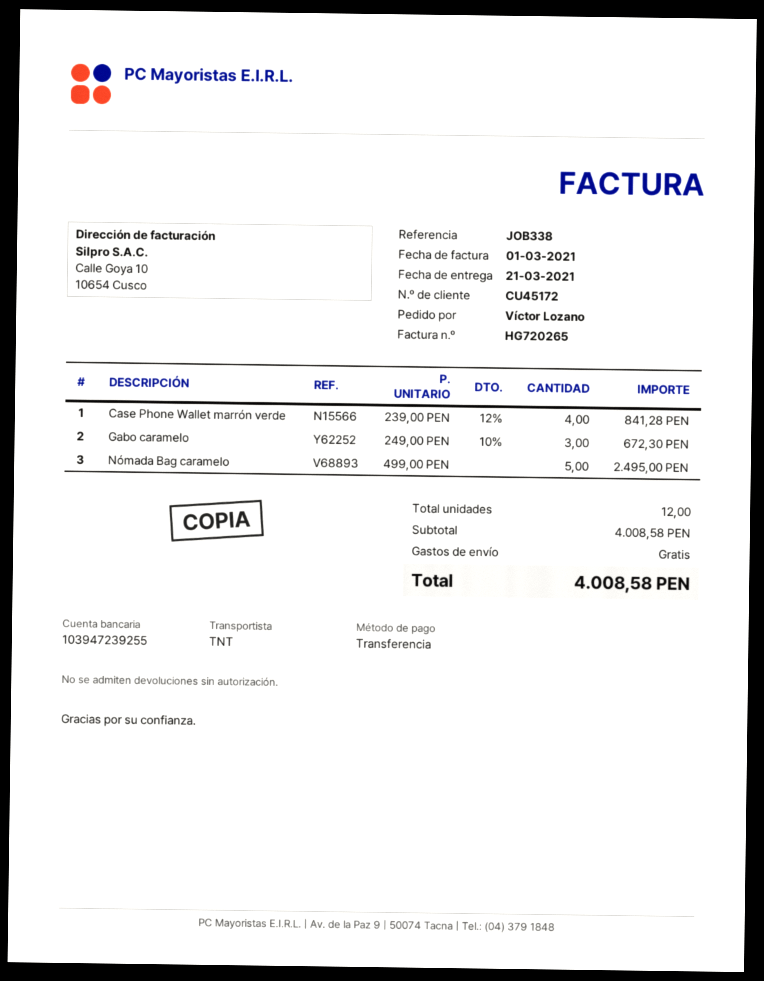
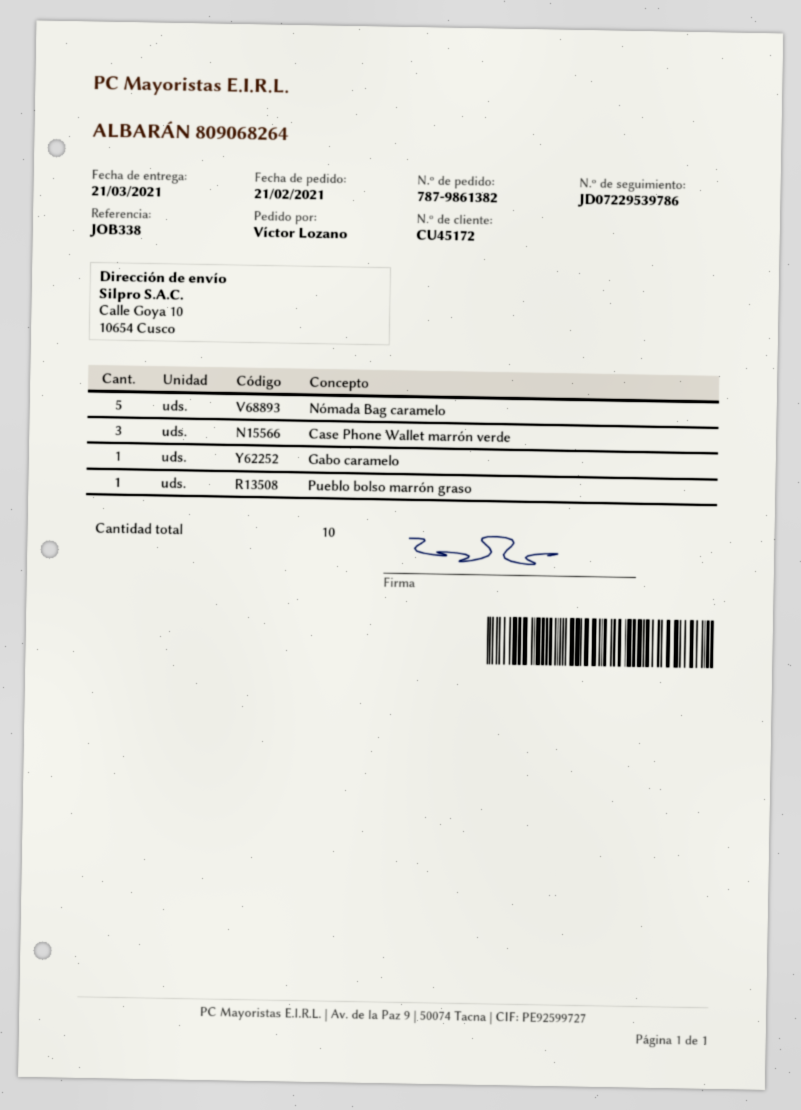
Case Phone Wallet marrón verde: 4 -> 3
Gabo caramelo: 3 -> 1
Pueblo bolso marrón graso: none -> 1
total quantity: 12 -> 10

